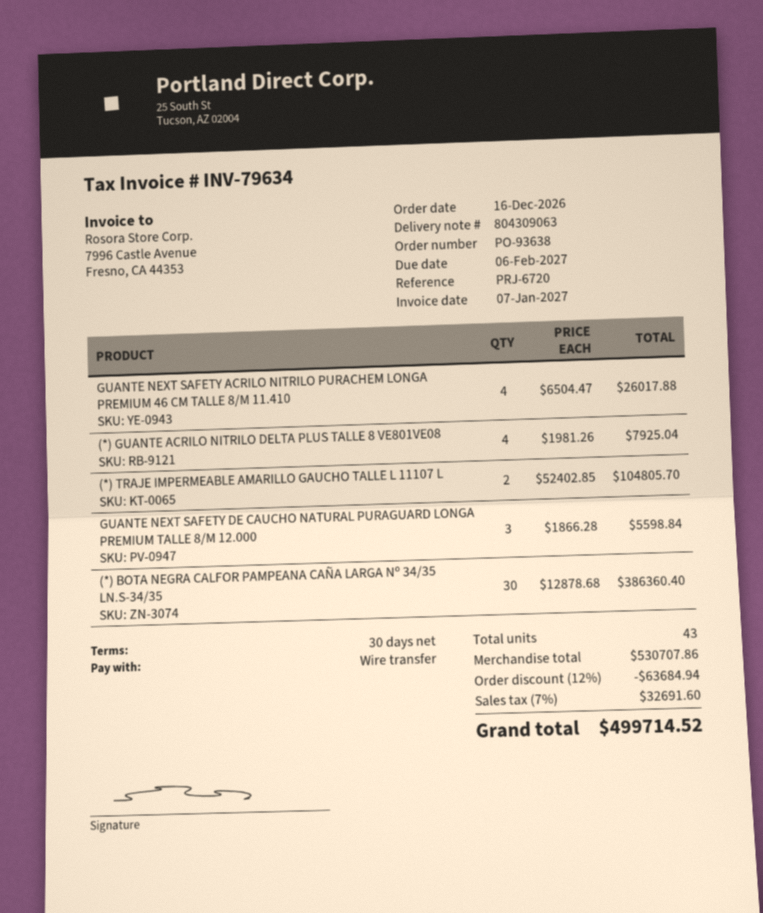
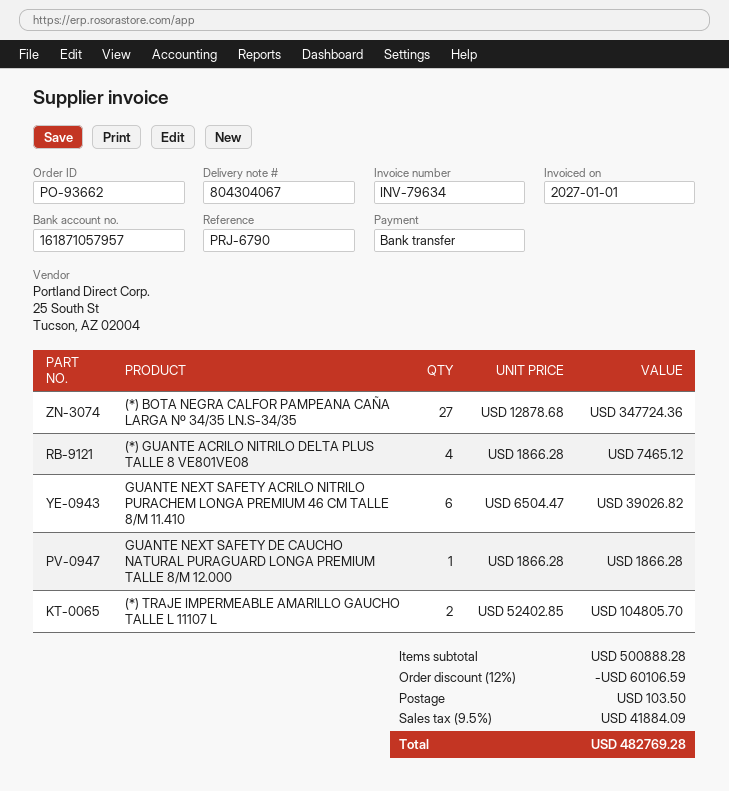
order number: PO-93638 -> PO-93662
delivery note number: 804309063 -> 804304067
invoice date: 2027-01-07 -> 2027-01-01
reference: PRJ-6720 -> PRJ-6790
GUANTE NEXT SAFETY ACRILO NITRILO PURACHEM LONGA PREMIUM 46 CM TALLE 8/M 11.410: 4 x 6504.47 = 26017.88 -> 6 x 6504.47 = 39026.82
(*) GUANTE ACRILO NITRILO DELTA PLUS TALLE 8 VE801VE08: 4 x 1981.26 = 7925.04 -> 4 x 1866.28 = 7465.12
GUANTE NEXT SAFETY DE CAUCHO NATURAL PURAGUARD LONGA PREMIUM TALLE 8/M 12.000: 3 x 1866.28 = 5598.84 -> 1 x 1866.28 = 1866.28
(*) BOTA NEGRA CALFOR PAMPEANA CAÑA LARGA Nº 34/35 LN.S-34/35: 30 x 12878.68 = 386360.40 -> 27 x 12878.68 = 347724.36
subtotal: 530707.86 -> 500888.28
discount: 12% = 63684.94 -> 12% = 60106.59
shipping: none -> 103.50
tax: 7% = 32691.60 -> 9.5% = 41884.09
total: 499714.52 -> 482769.28

